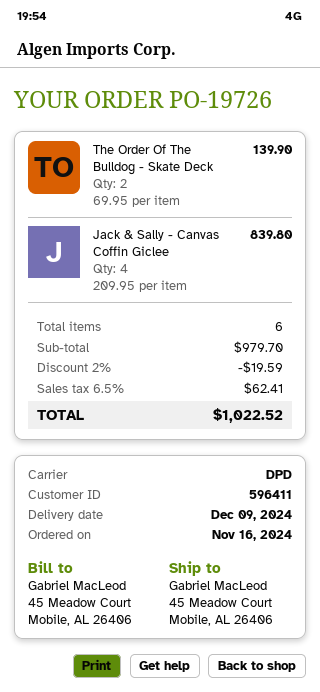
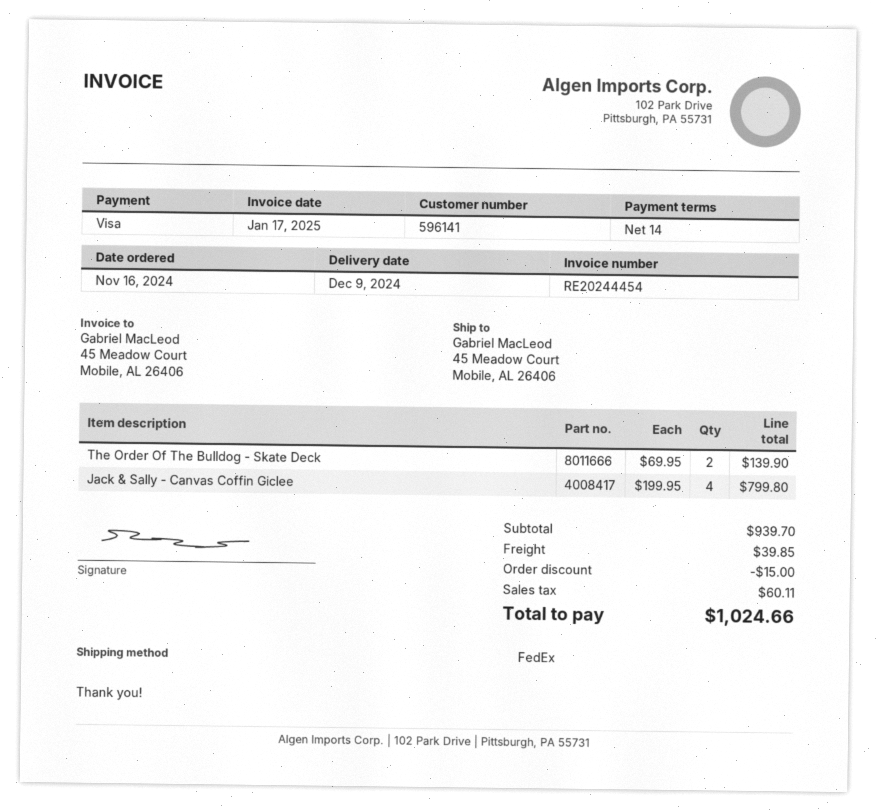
customer number: 596411 -> 596141
shipping method: DPD -> FedEx
Jack & Sally - Canvas Coffin Giclee: 4 x 209.95 = 839.80 -> 4 x 199.95 = 799.80
subtotal: 979.70 -> 939.70
discount: 19.59 -> 15.00
shipping: none -> 39.85
tax: 62.41 -> 60.11
total: 1022.52 -> 1024.66

